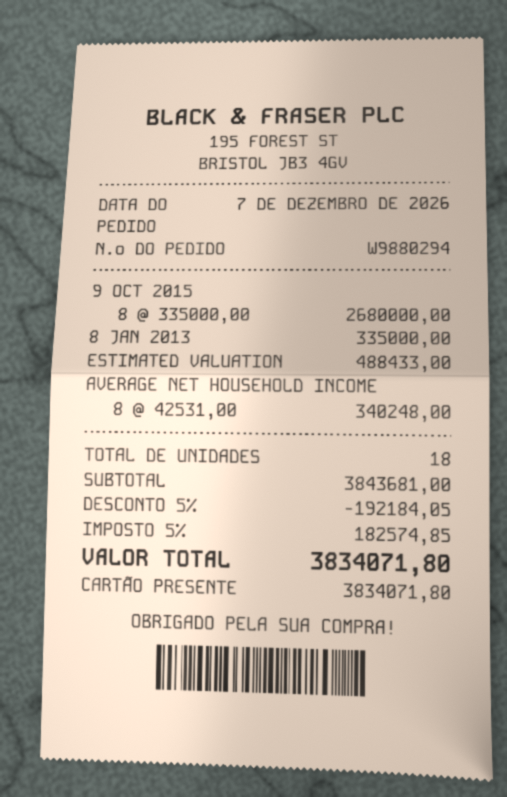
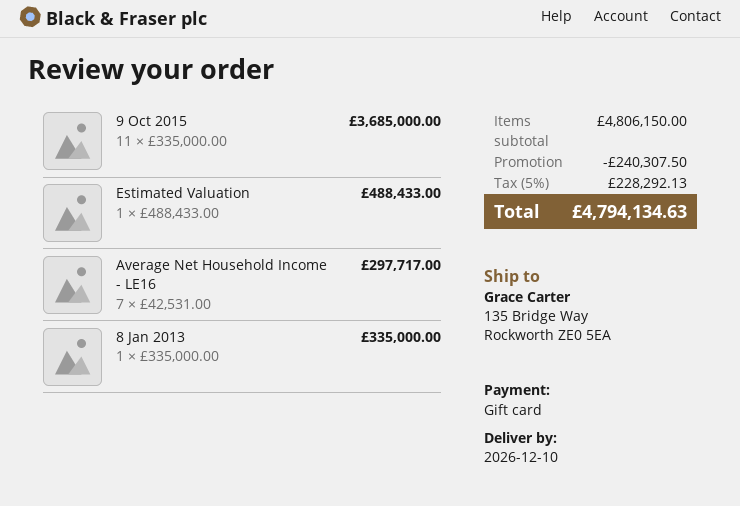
9 OCT 2015: 8 x 335000.00 = 2680000.00 -> 11 x 335000.00 = 3685000.00
AVERAGE NET HOUSEHOLD INCOME: 8 x 42531.00 = 340248.00 -> 7 x 42531.00 = 297717.00
subtotal: 3843681.00 -> 4806150.00
discount: 192184.05 -> 240307.50
tax: 5% = 182574.85 -> 5% = 228292.13
total: 3834071.80 -> 4794134.63

